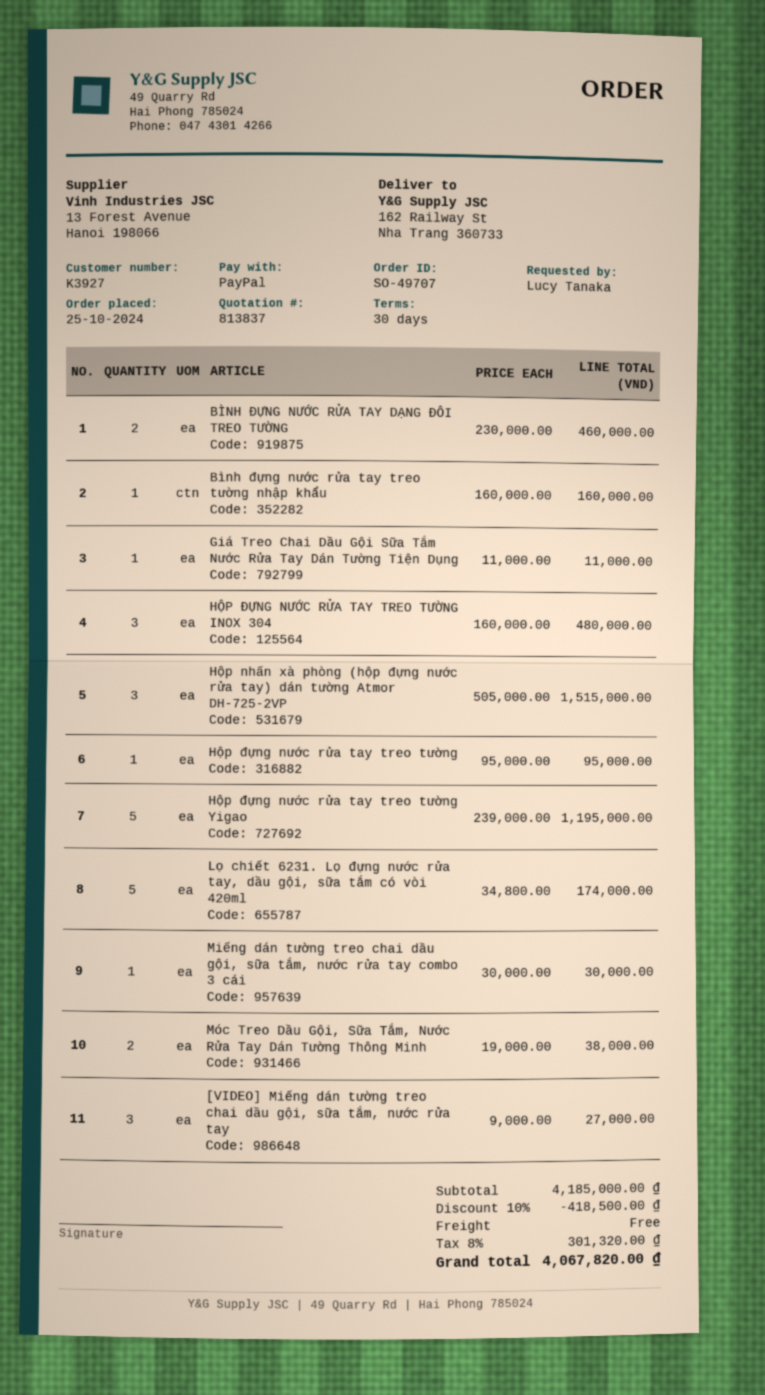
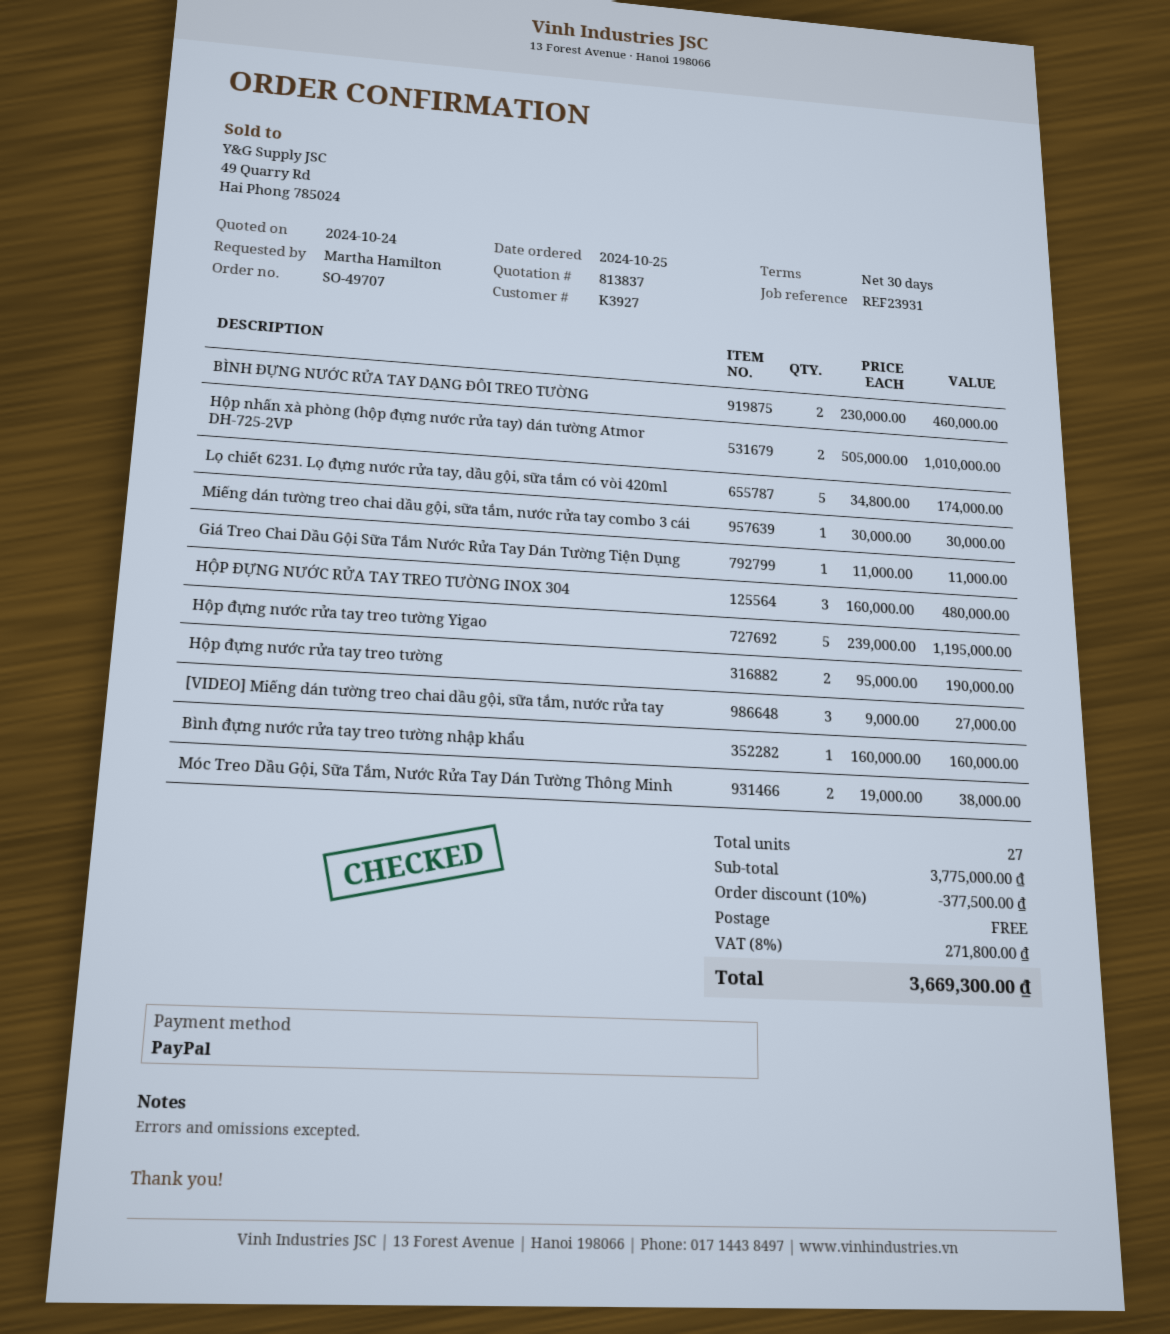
ordered by: Lucy Tanaka -> Martha Hamilton
Hộp nhấn xà phòng (hộp đựng nước rửa tay) dán tường Atmor DH-725-2VP: 3 x 505000.00 = 1515000.00 -> 2 x 505000.00 = 1010000.00
Hộp đựng nước rửa tay treo tường: 1 x 95000.00 = 95000.00 -> 2 x 95000.00 = 190000.00
subtotal: 4185000.00 -> 3775000.00
discount: 10% = 418500.00 -> 10% = 377500.00
tax: 8% = 301320.00 -> 8% = 271800.00
total: 4067820.00 -> 3669300.00

